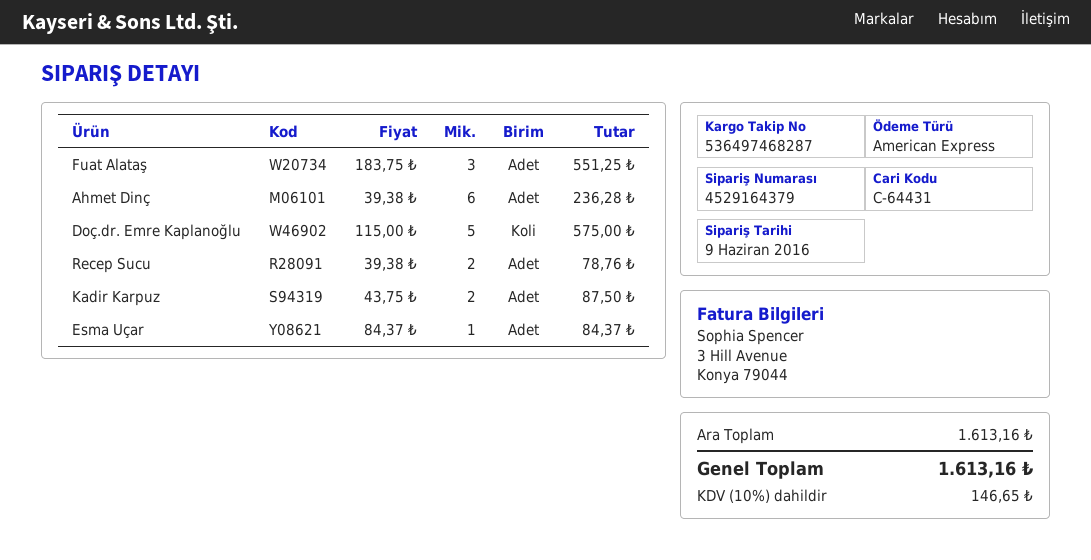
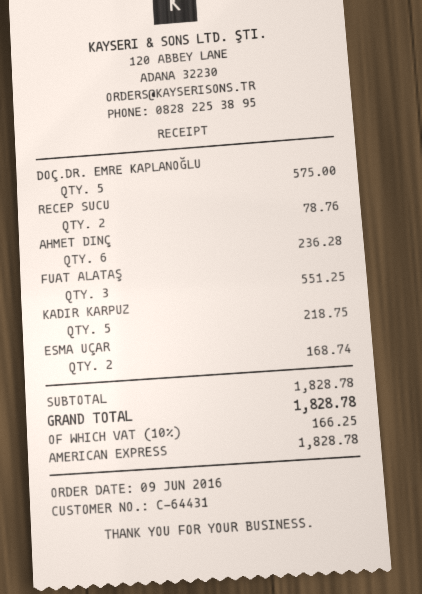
Kadir Karpuz: 2 for 87.50 -> 5 for 218.75
Esma Uçar: 1 for 84.37 -> 2 for 168.74
subtotal: 1613.16 -> 1828.78
tax: 10% = 146.65 -> 10% = 166.25
total: 1613.16 -> 1828.78

